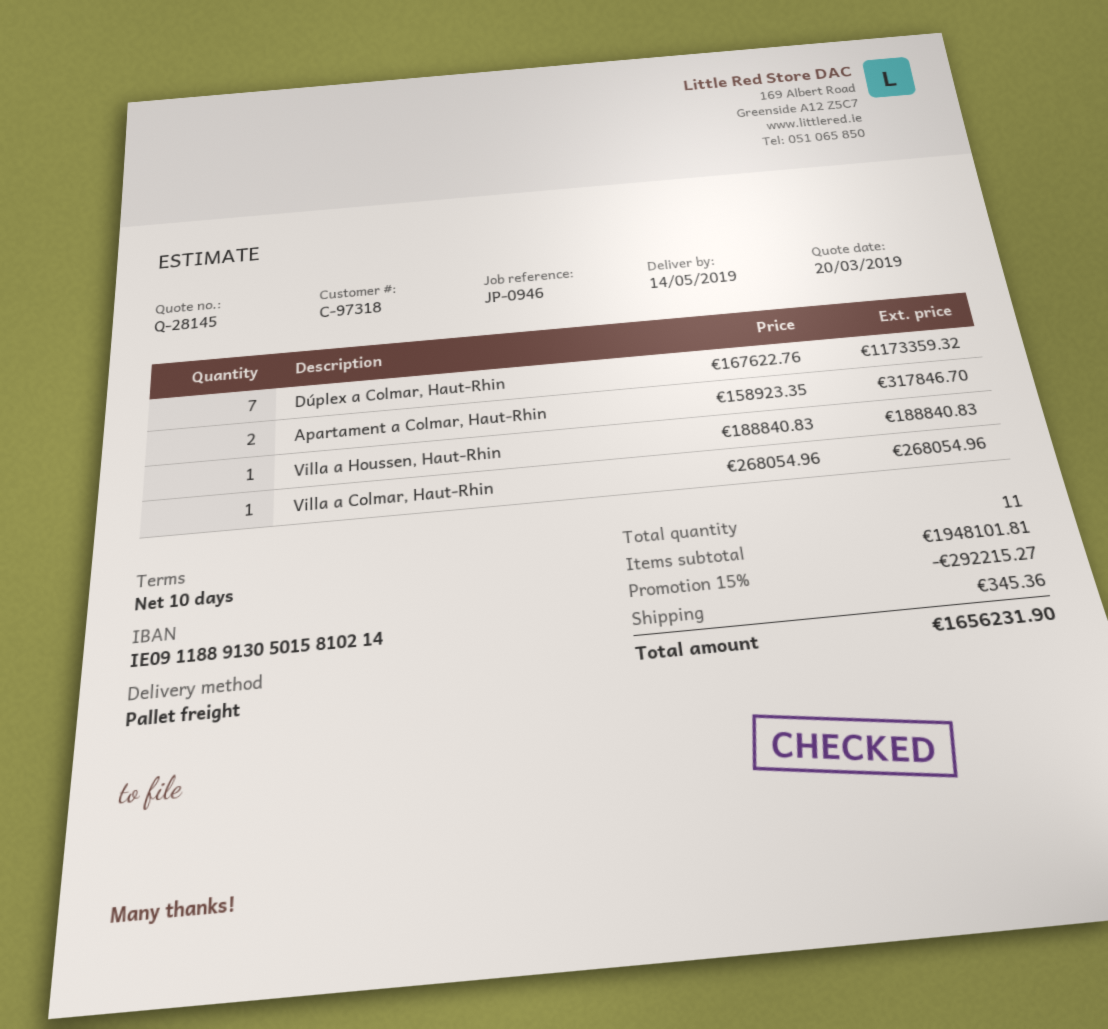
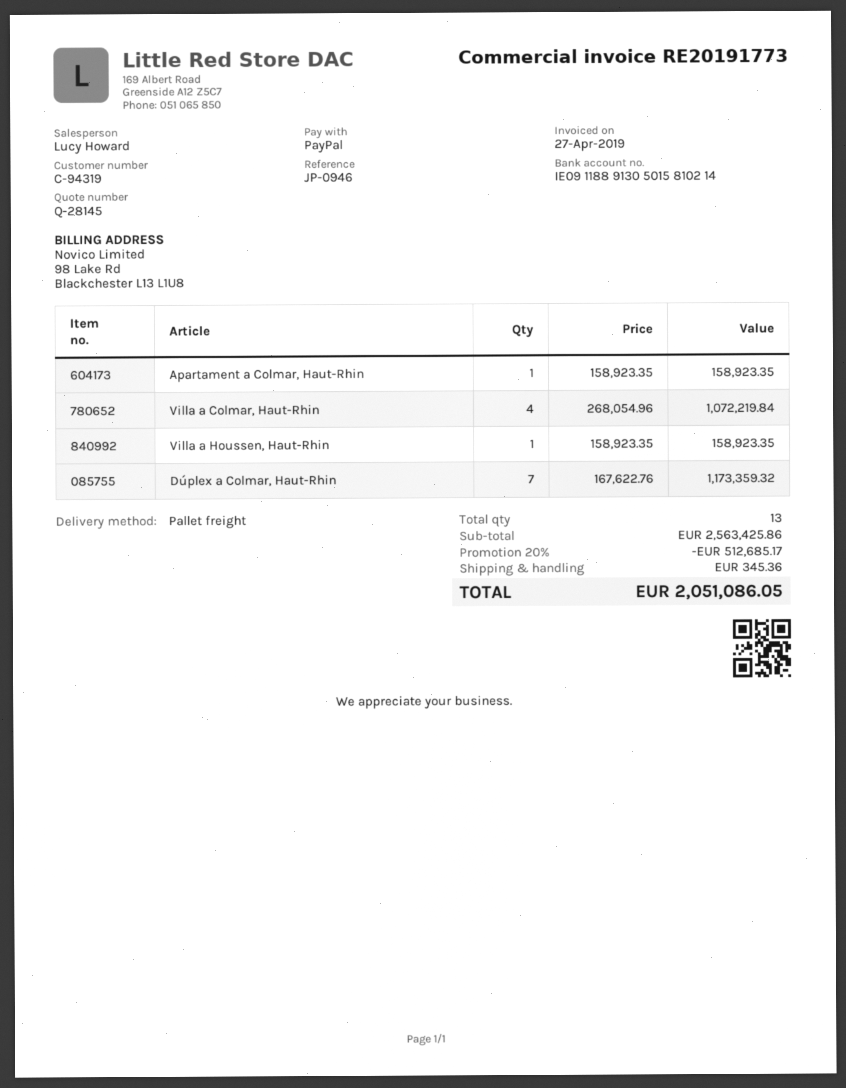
customer number: C-97318 -> C-94319
Apartament a Colmar, Haut-Rhin: 2 x 158923.35 = 317846.70 -> 1 x 158923.35 = 158923.35
Villa a Houssen, Haut-Rhin: 1 x 188840.83 = 188840.83 -> 1 x 158923.35 = 158923.35
Villa a Colmar, Haut-Rhin: 1 x 268054.96 = 268054.96 -> 4 x 268054.96 = 1072219.84
total quantity: 11 -> 13
subtotal: 1948101.81 -> 2563425.86
discount: 15% = 292215.27 -> 20% = 512685.17
total: 1656231.90 -> 2051086.05

